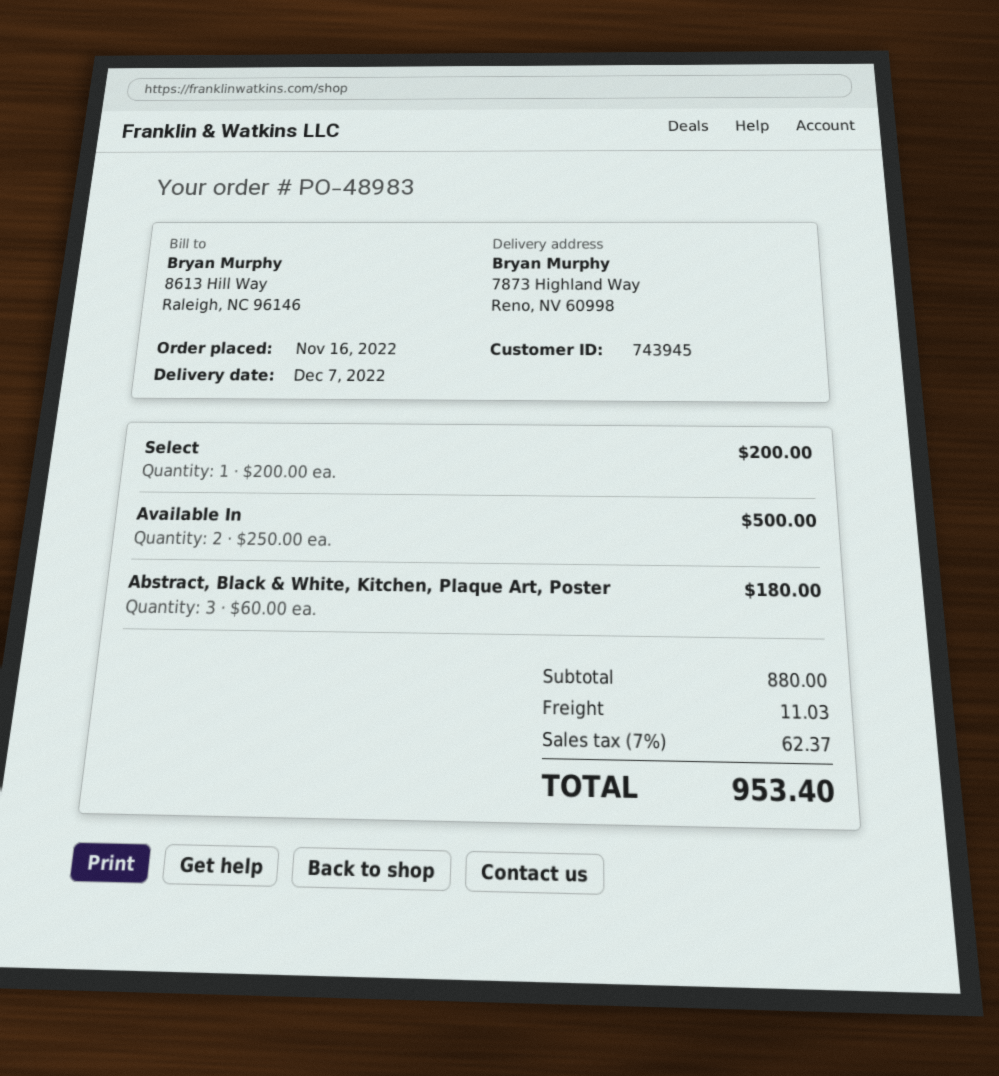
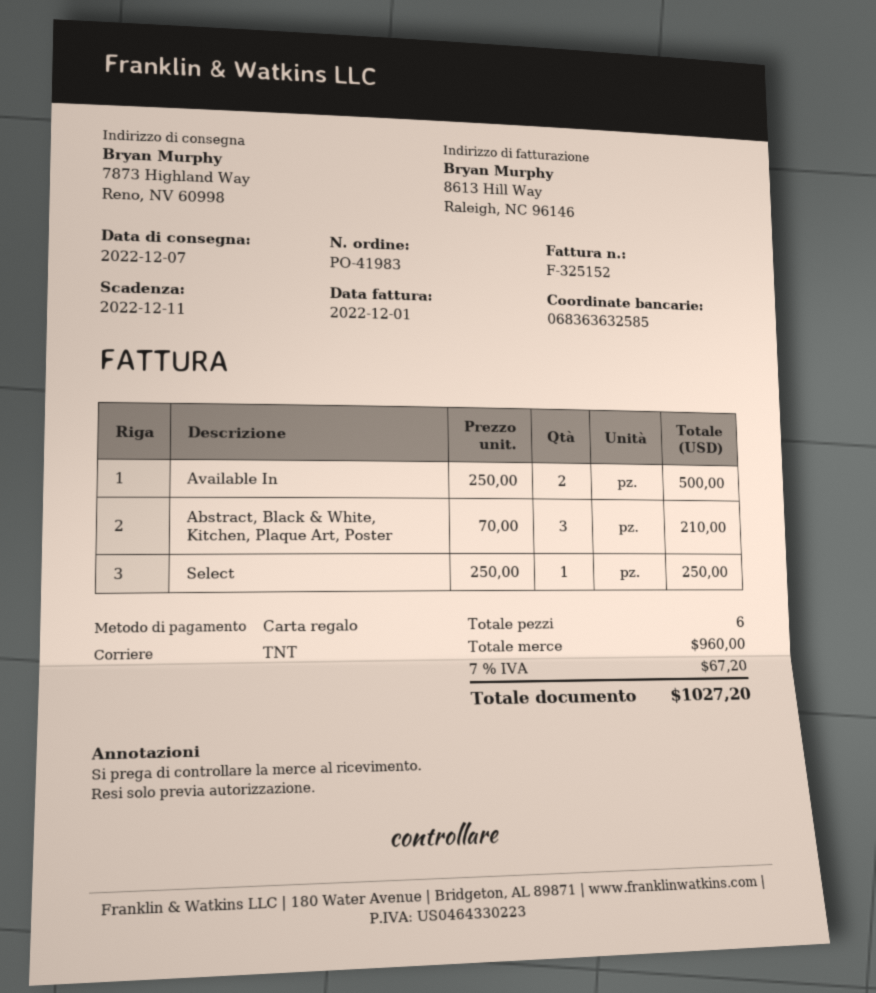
order number: PO-48983 -> PO-41983
Select: 1 x 200.00 = 200.00 -> 1 x 250.00 = 250.00
Abstract, Black & White, Kitchen, Plaque Art, Poster: 3 x 60.00 = 180.00 -> 3 x 70.00 = 210.00
subtotal: 880.00 -> 960.00
shipping: 11.03 -> none
tax: 7% = 62.37 -> 7% = 67.20
total: 953.40 -> 1027.20

